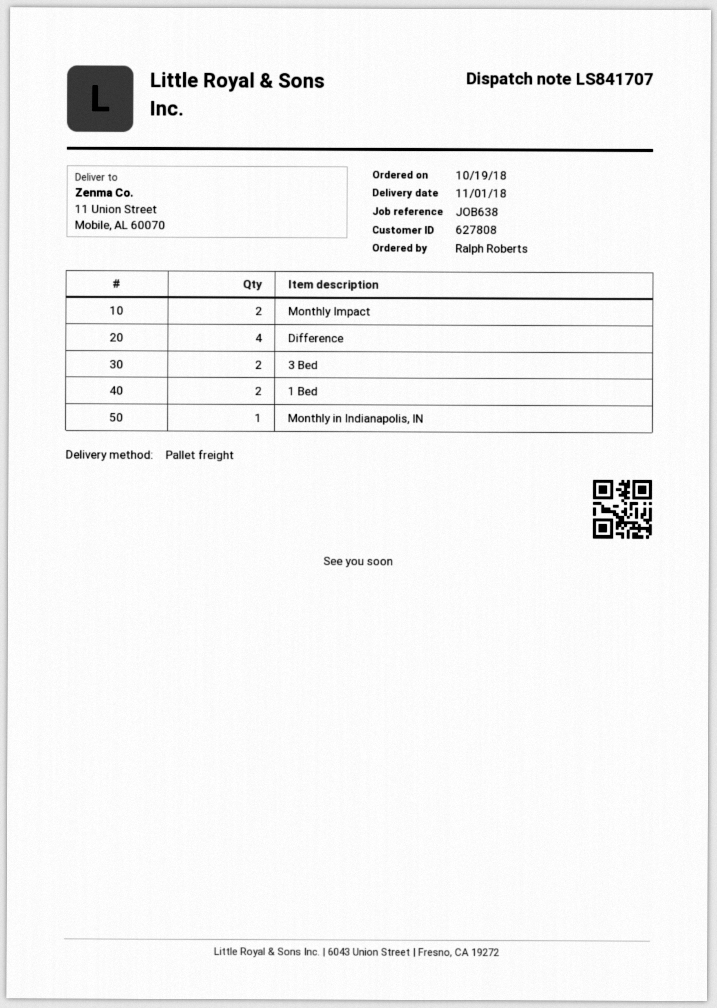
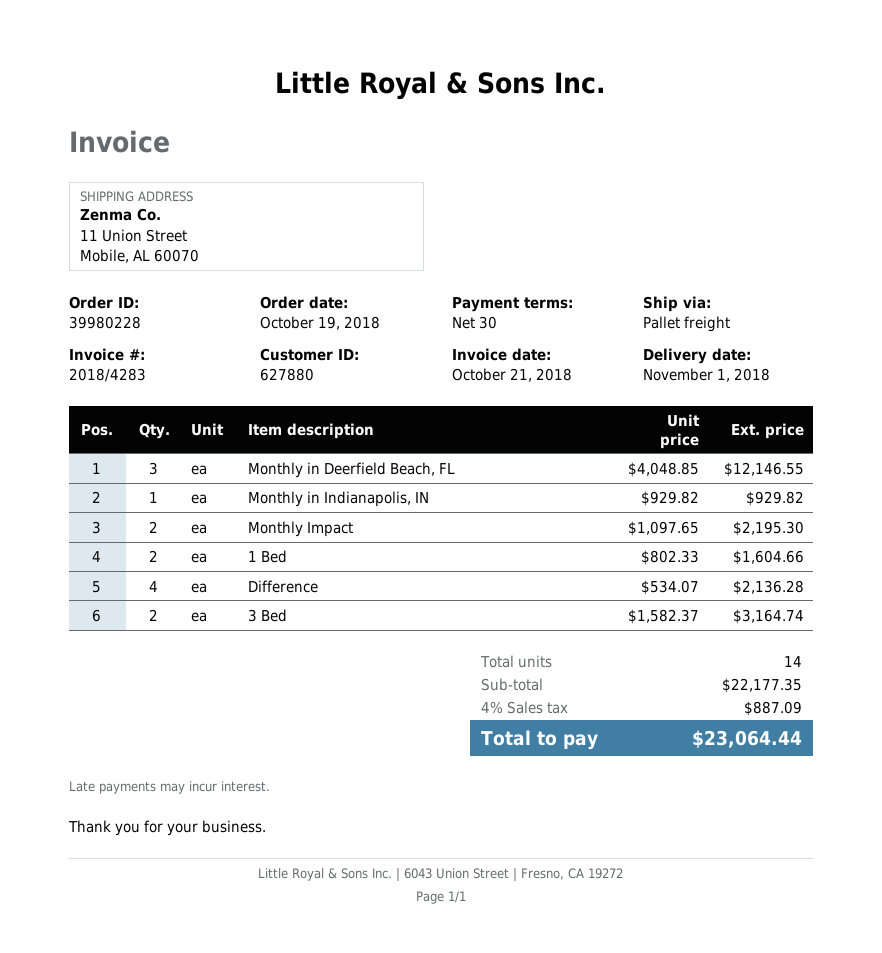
customer number: 627808 -> 627880
Monthly in Deerfield Beach, FL: none -> 3

